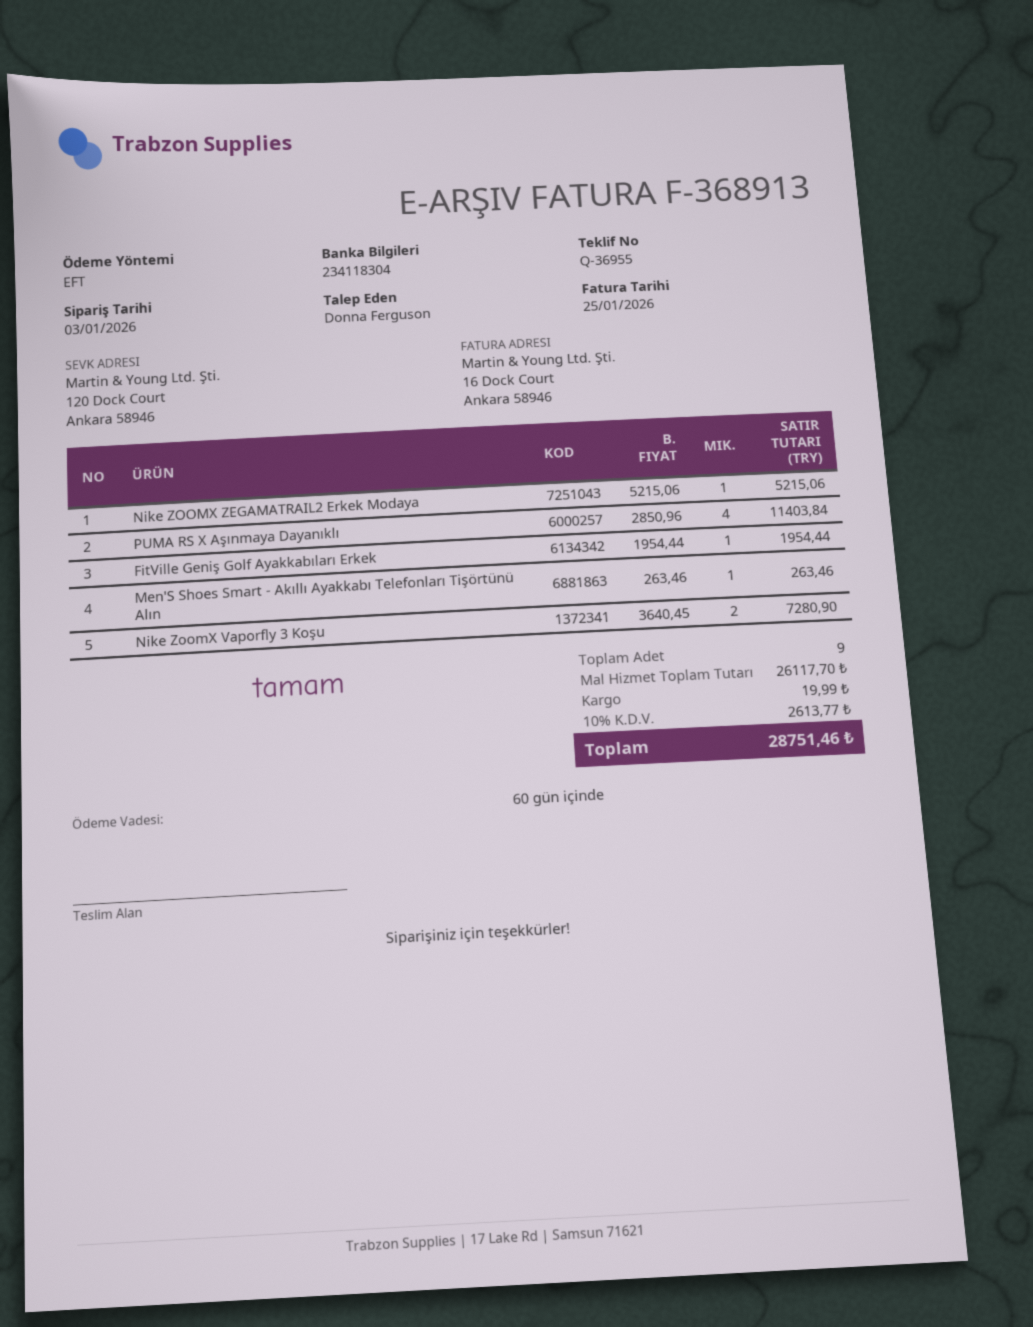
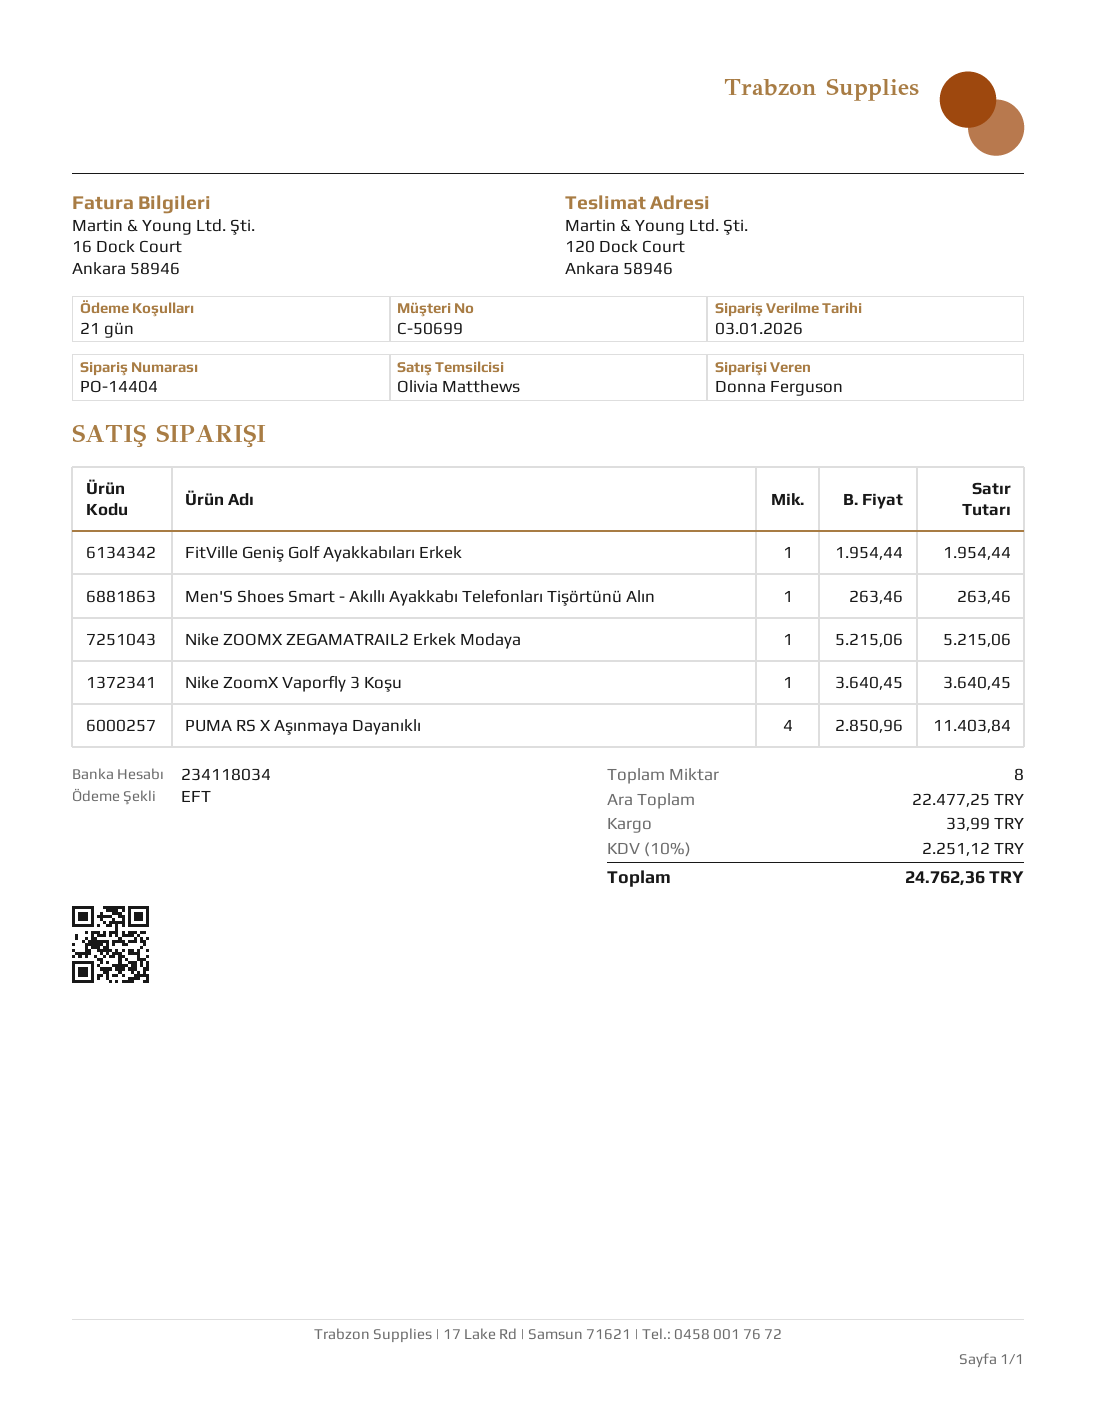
payment terms: 60 days -> 21 days
bank account: 234118304 -> 234118034
Nike ZoomX Vaporfly 3 Koşu: 2 x 3640.45 = 7280.90 -> 1 x 3640.45 = 3640.45
total quantity: 9 -> 8
subtotal: 26117.70 -> 22477.25
shipping: 19.99 -> 33.99
tax: 10% = 2613.77 -> 10% = 2251.12
total: 28751.46 -> 24762.36

